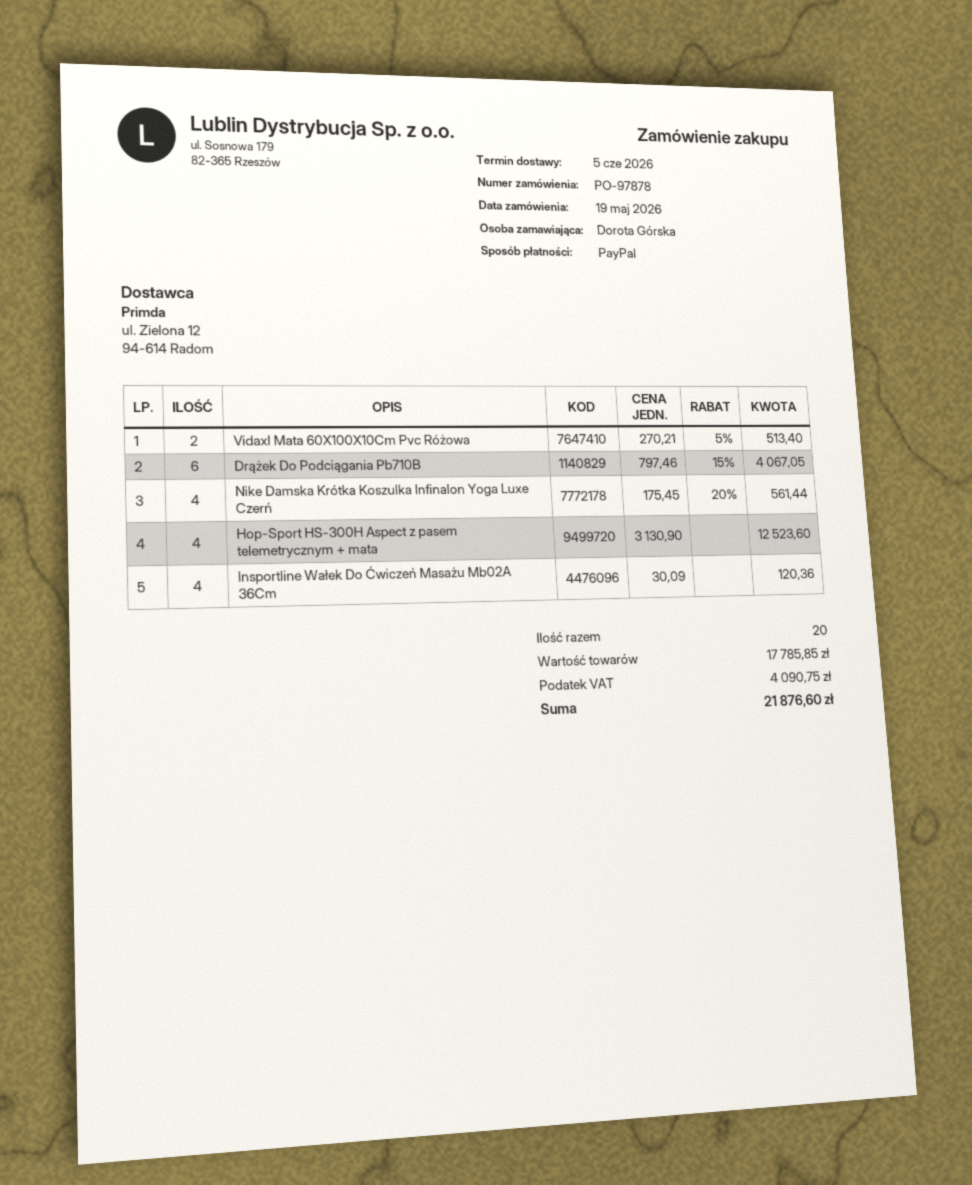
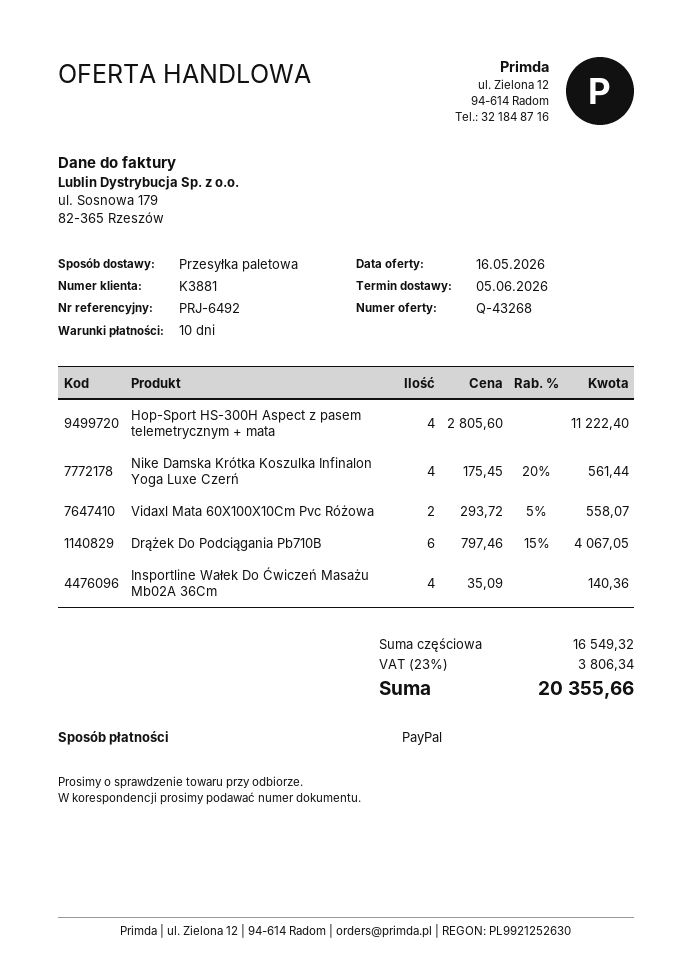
Vidaxl Mata 60X100X10Cm Pvc Różowa: 2 x 270.21 - 5% = 513.40 -> 2 x 293.72 - 5% = 558.07
Hop-Sport HS-300H Aspect z pasem telemetrycznym + mata: 4 x 3130.90 = 12523.60 -> 4 x 2805.60 = 11222.40
Insportline Wałek Do Ćwiczeń Masażu Mb02A 36Cm: 4 x 30.09 = 120.36 -> 4 x 35.09 = 140.36
subtotal: 17785.85 -> 16549.32
tax: 4090.75 -> 3806.34
total: 21876.60 -> 20355.66

